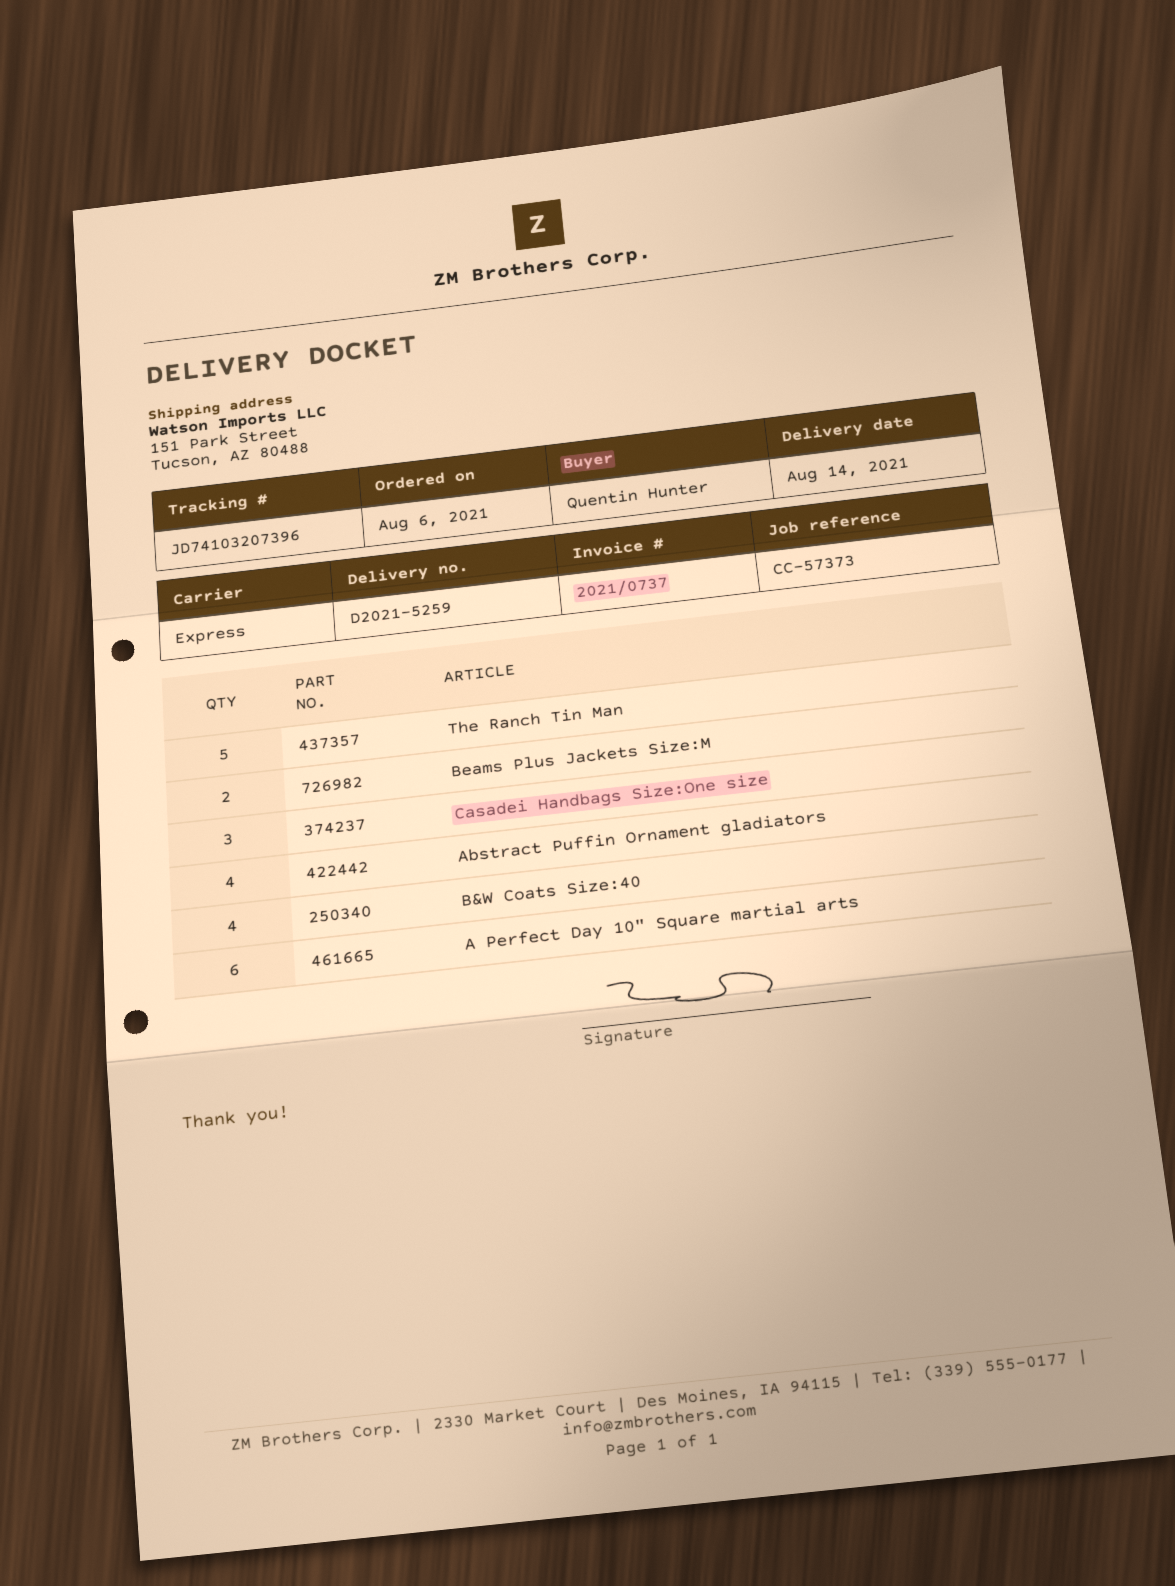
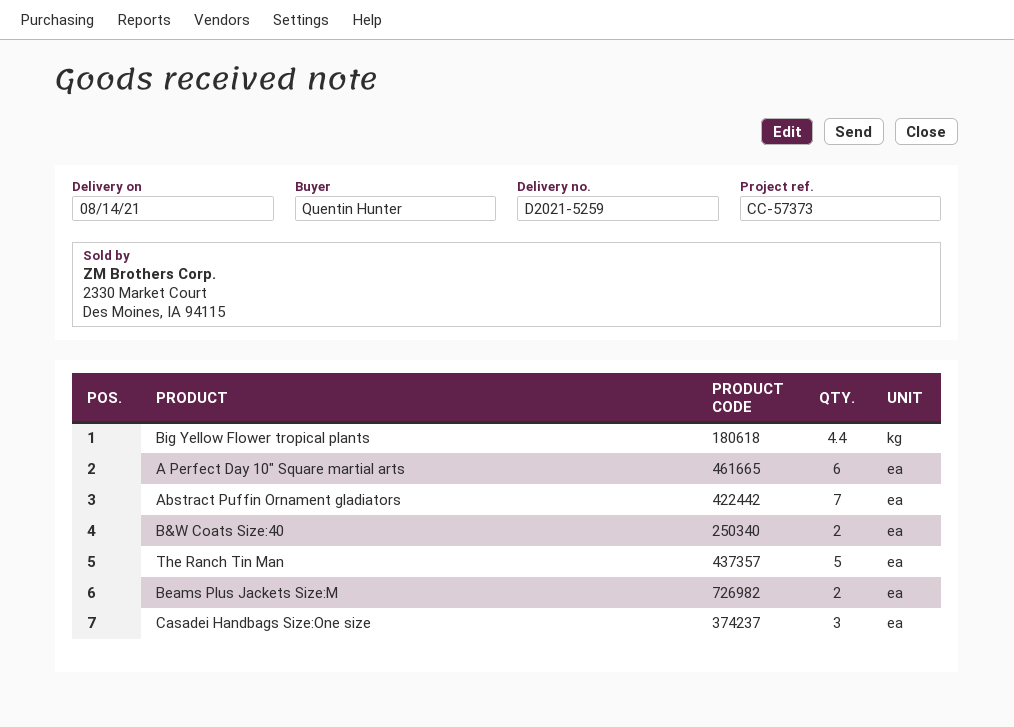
Abstract Puffin Ornament gladiators: 4 -> 7
B&W Coats Size:40: 4 -> 2
Big Yellow Flower tropical plants: none -> 4.4

